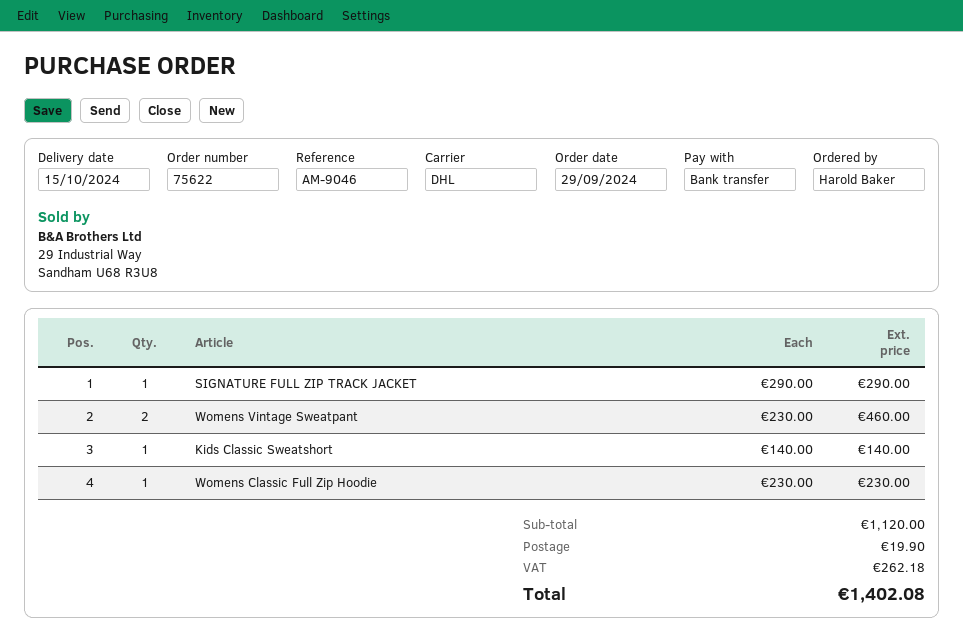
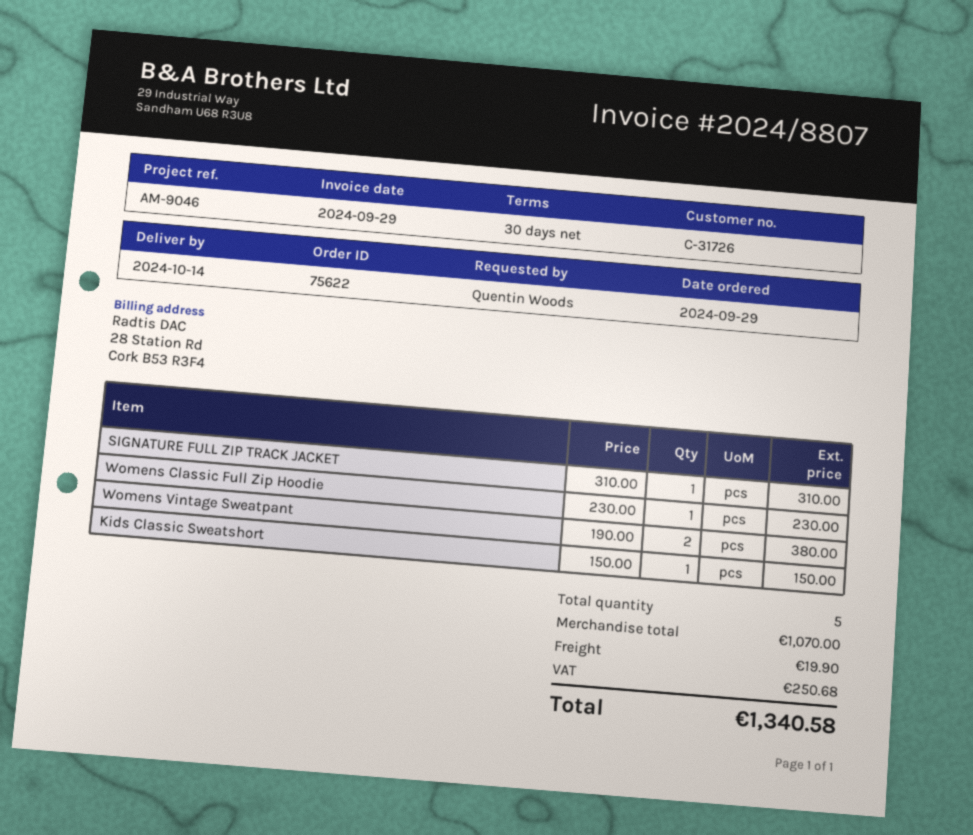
delivery date: 2024-10-15 -> 2024-10-14
ordered by: Harold Baker -> Quentin Woods
SIGNATURE FULL ZIP TRACK JACKET: 1 x 290.00 = 290.00 -> 1 x 310.00 = 310.00
Womens Vintage Sweatpant: 2 x 230.00 = 460.00 -> 2 x 190.00 = 380.00
Kids Classic Sweatshort: 1 x 140.00 = 140.00 -> 1 x 150.00 = 150.00
subtotal: 1120.00 -> 1070.00
tax: 262.18 -> 250.68
total: 1402.08 -> 1340.58

